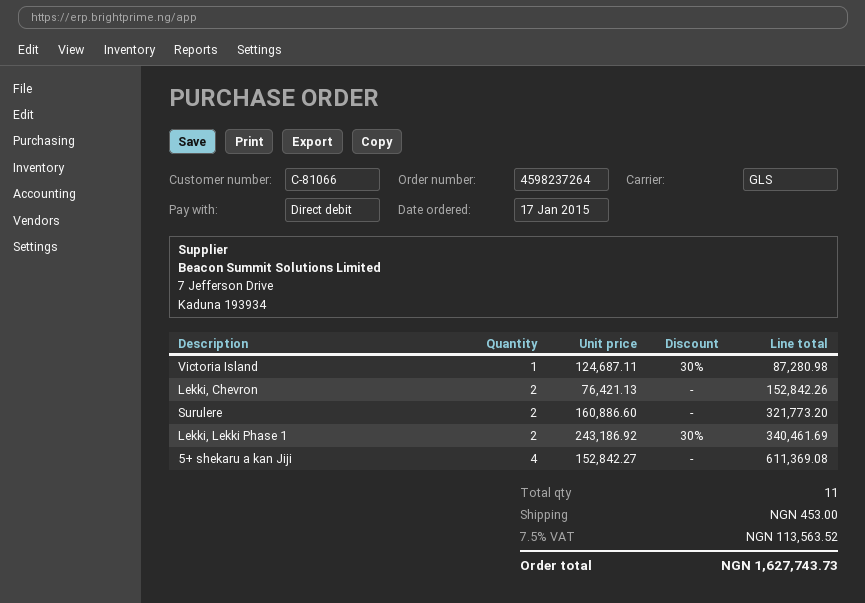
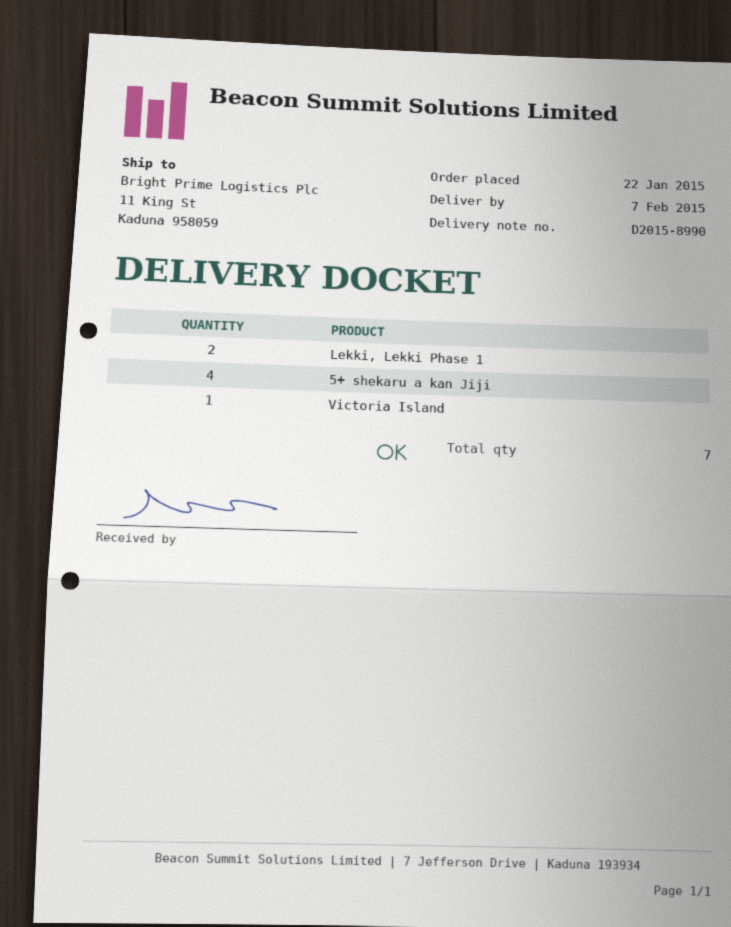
order date: 2015-01-17 -> 2015-01-22
Lekki, Chevron: 2 -> none
Surulere: 2 -> none
total quantity: 11 -> 7

